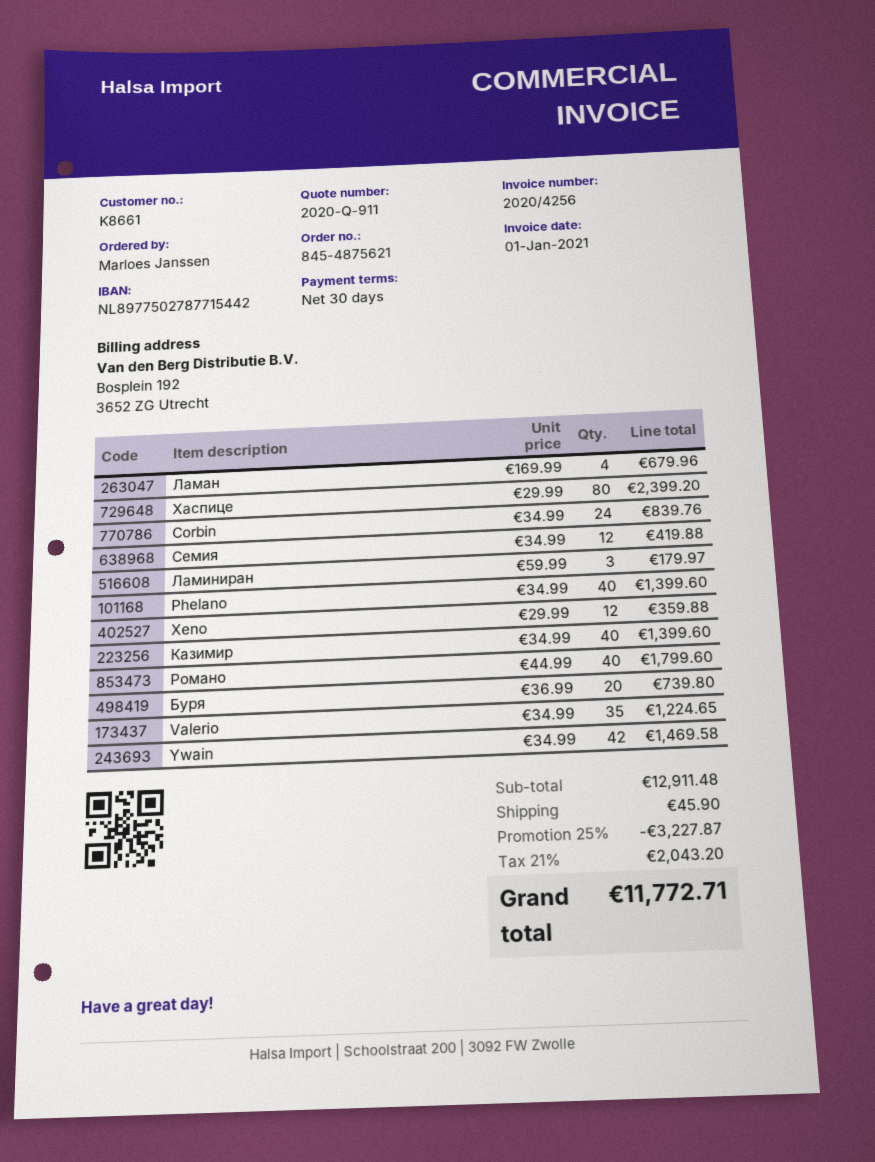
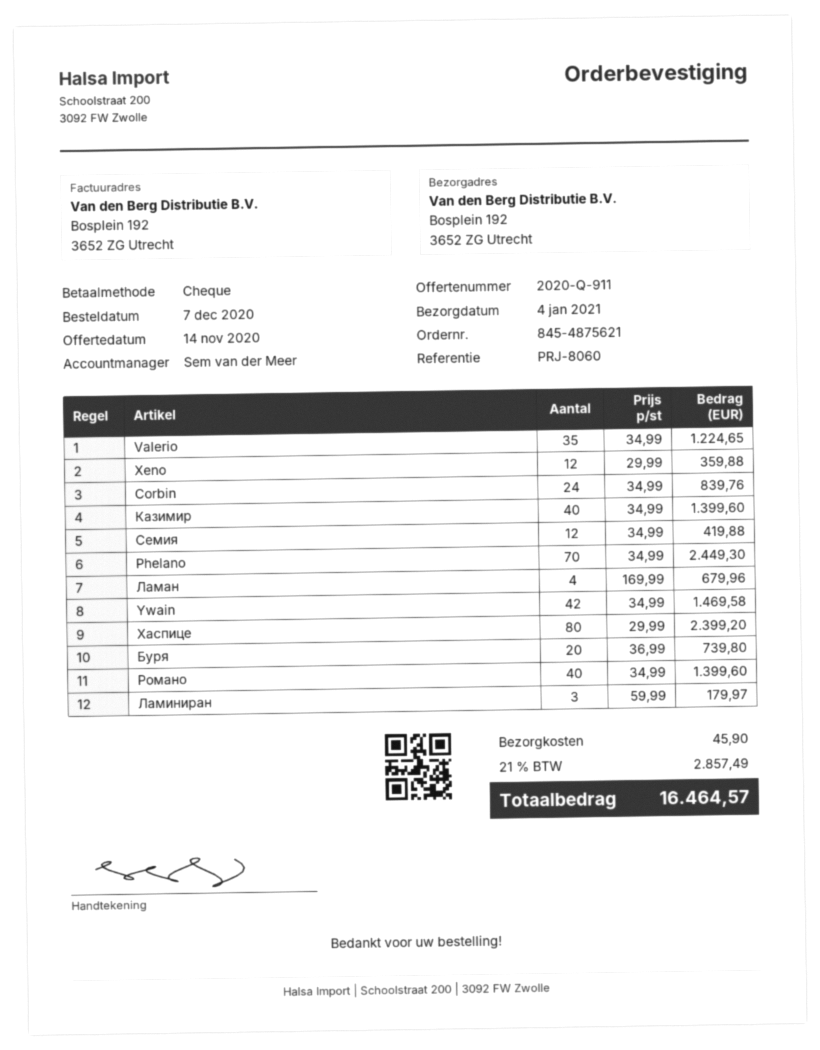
Phelano: 40 x 34.99 = 1399.60 -> 70 x 34.99 = 2449.30
Романо: 40 x 44.99 = 1799.60 -> 40 x 34.99 = 1399.60
discount: 25% = 3227.87 -> none
tax: 21% = 2043.20 -> 21% = 2857.49
total: 11772.71 -> 16464.57

